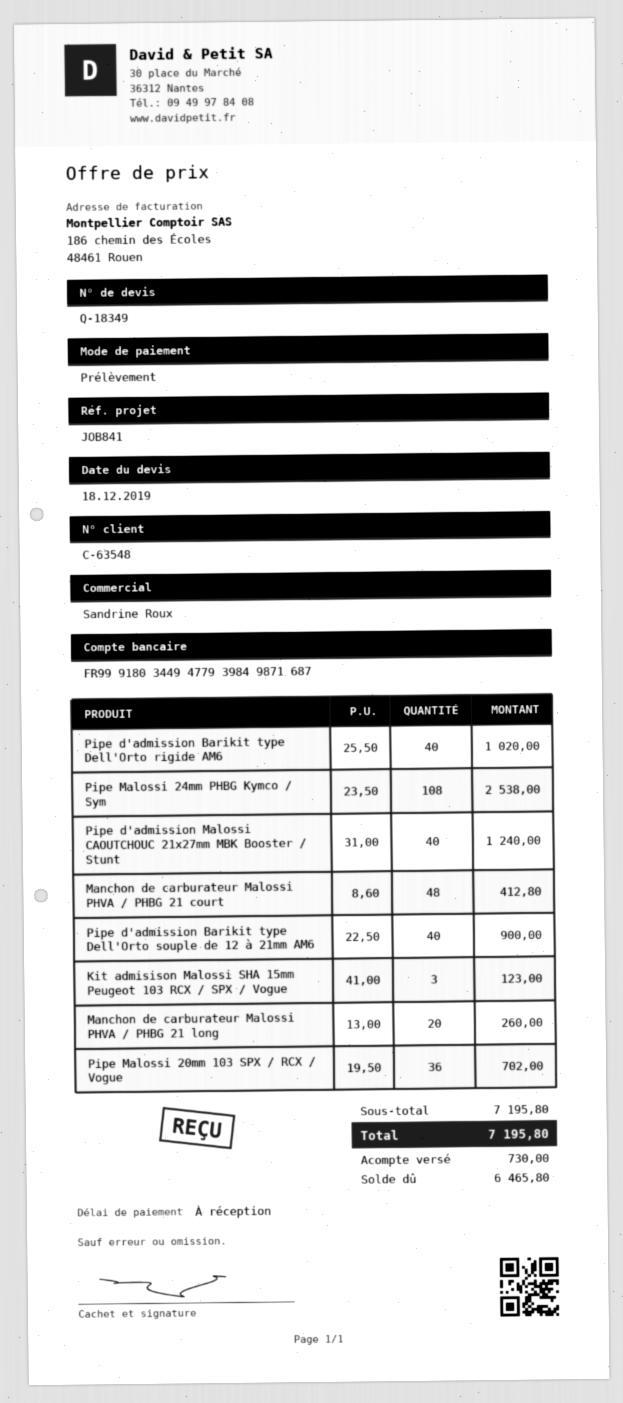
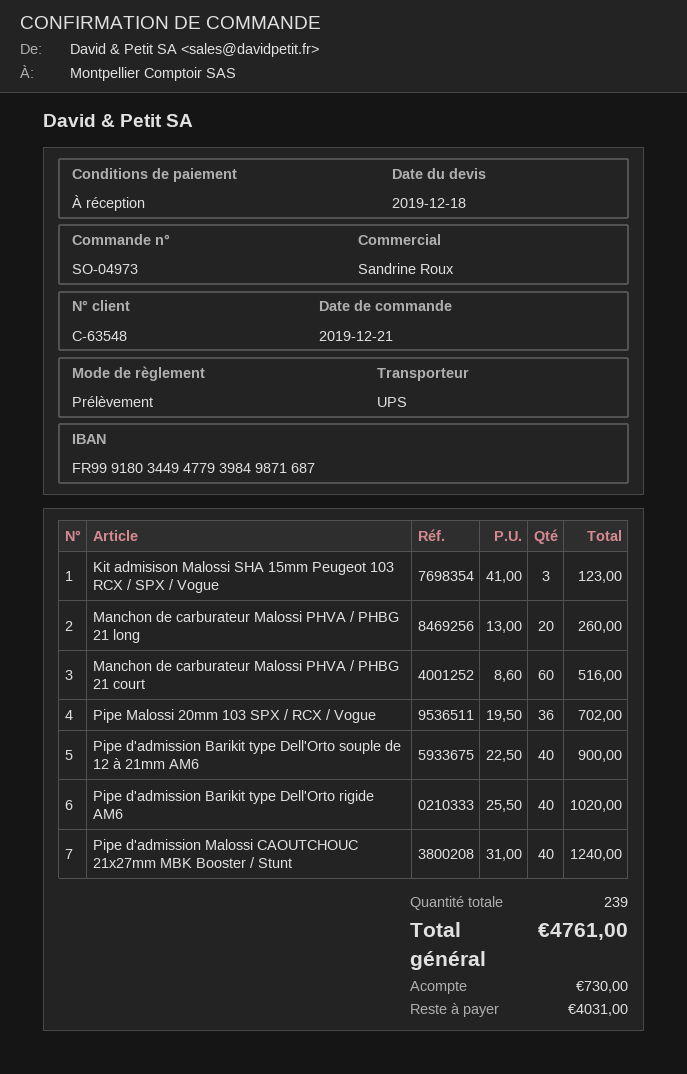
Pipe Malossi 24mm PHBG Kymco / Sym: 108 x 23.50 = 2538.00 -> none
Manchon de carburateur Malossi PHVA / PHBG 21 court: 48 x 8.60 = 412.80 -> 60 x 8.60 = 516.00
total: 7195.80 -> 4761.00
balance: 6465.80 -> 4031.00

